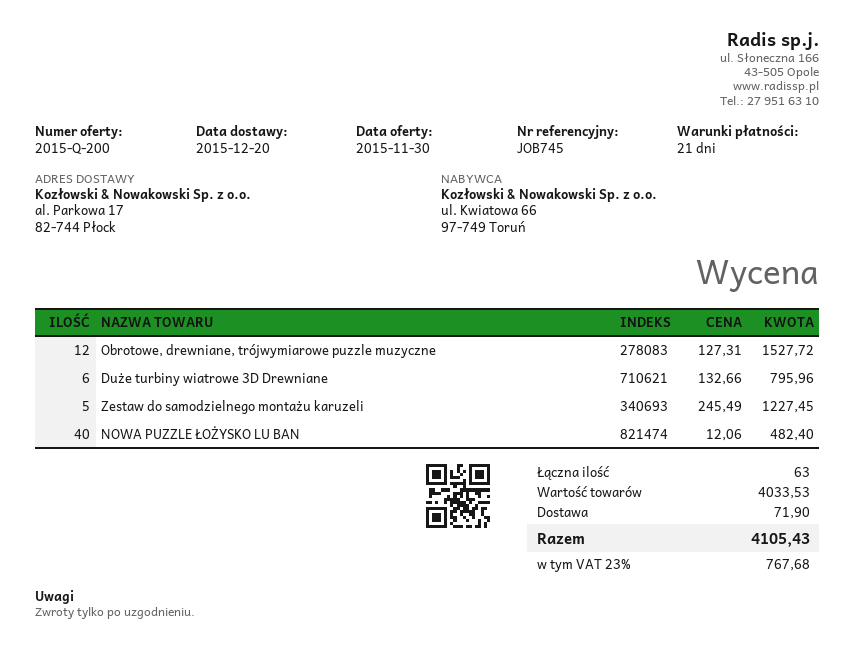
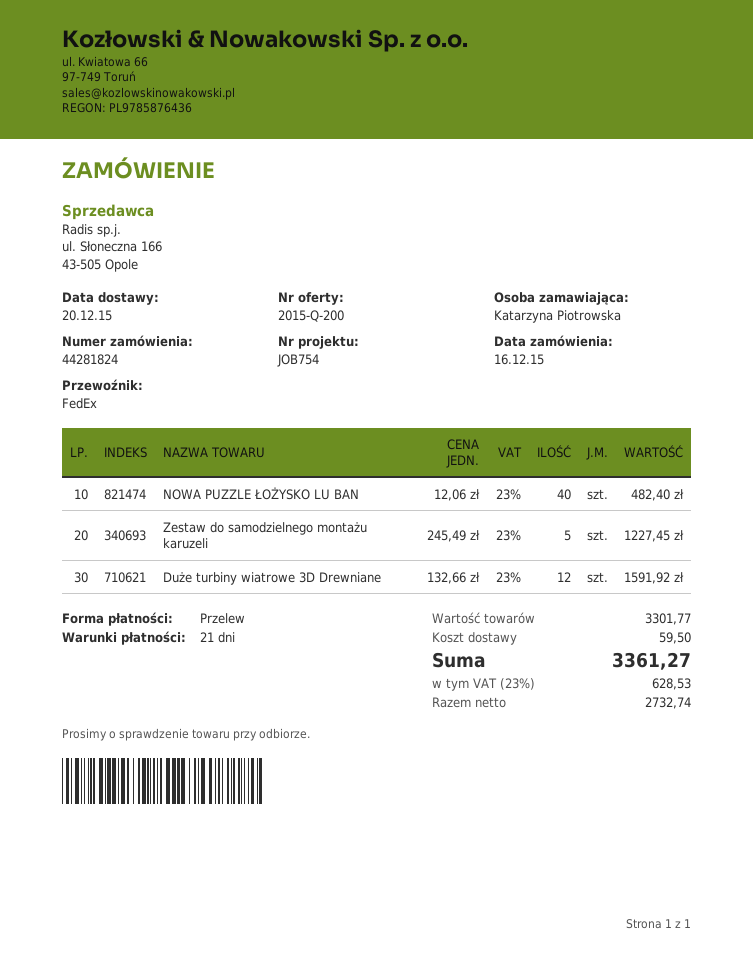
reference: JOB745 -> JOB754
Obrotowe, drewniane, trójwymiarowe puzzle muzyczne: 12 x 127.31 = 1527.72 -> none
Duże turbiny wiatrowe 3D Drewniane: 6 x 132.66 = 795.96 -> 12 x 132.66 = 1591.92
subtotal: 4033.53 -> 3301.77
shipping: 71.90 -> 59.50
tax: 23% = 767.68 -> 23% = 628.53
total: 4105.43 -> 3361.27

